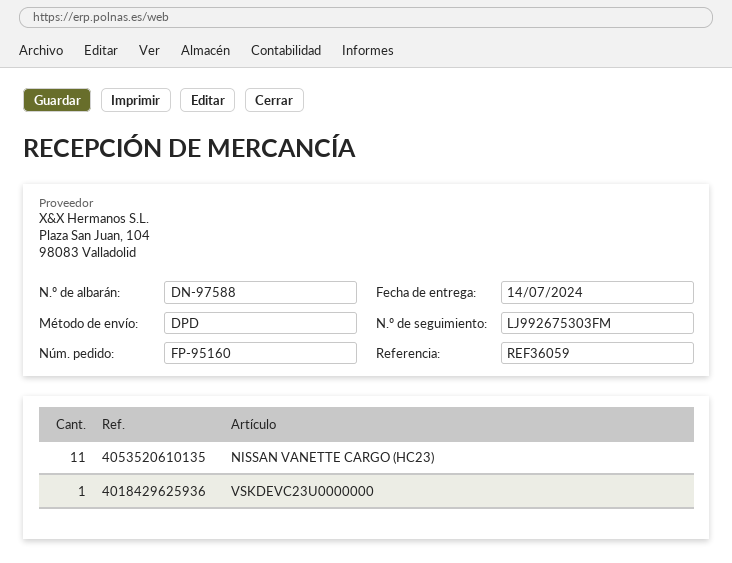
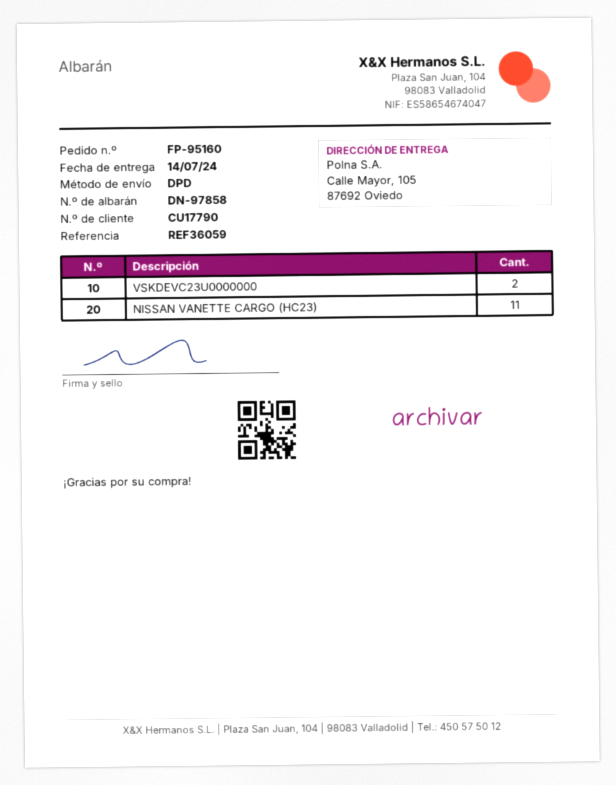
delivery note number: DN-97588 -> DN-97858
VSKDEVC23U0000000: 1 -> 2

